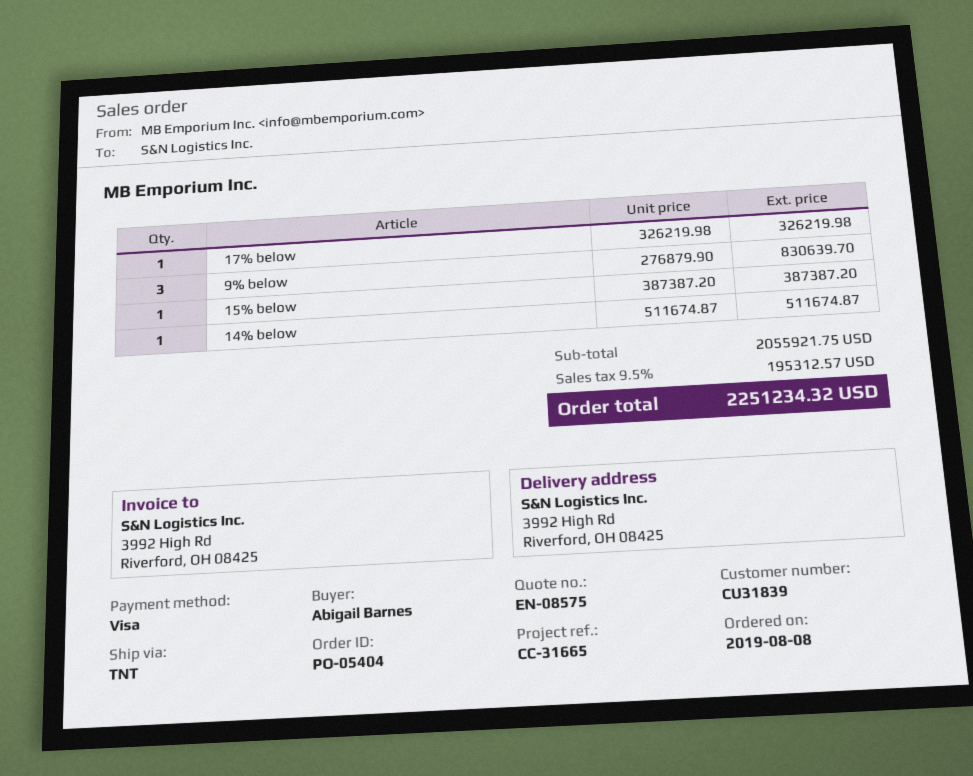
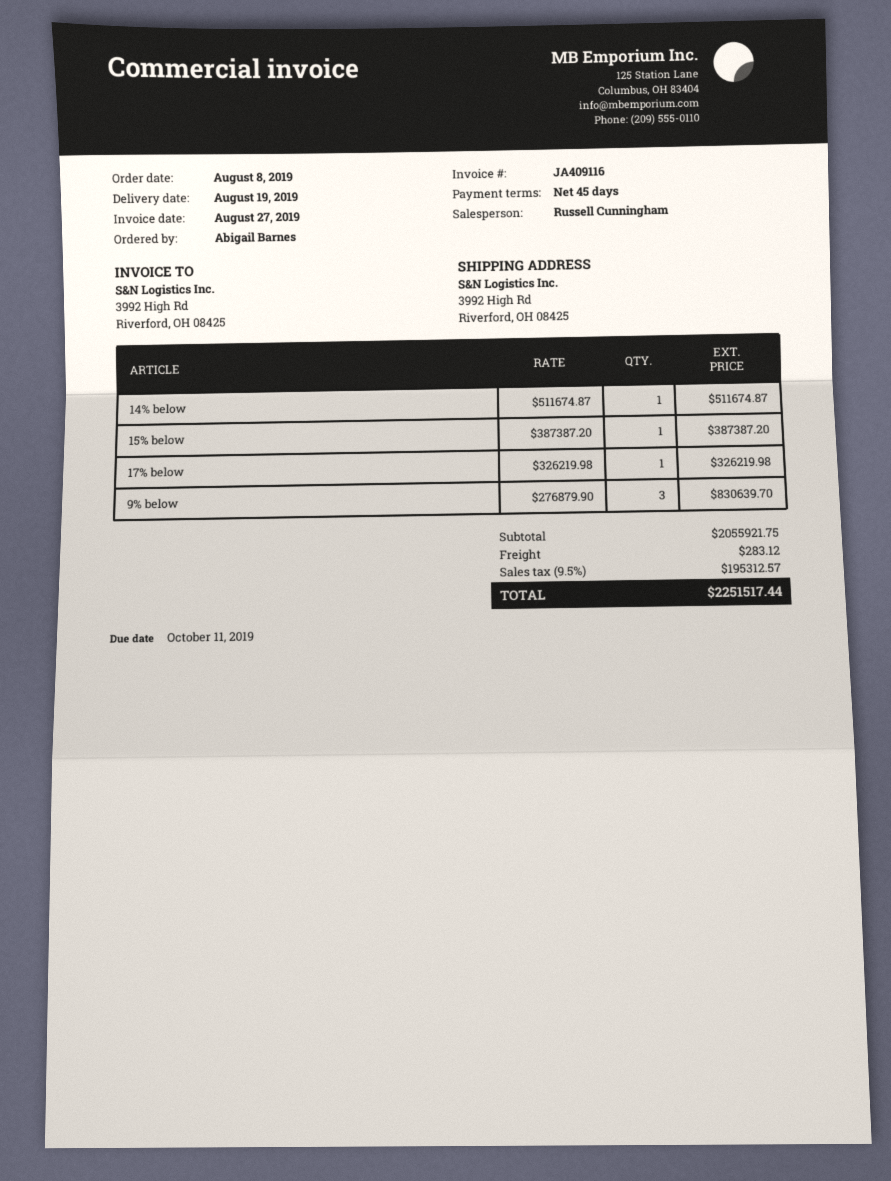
shipping: none -> 283.12
total: 2251234.32 -> 2251517.44

